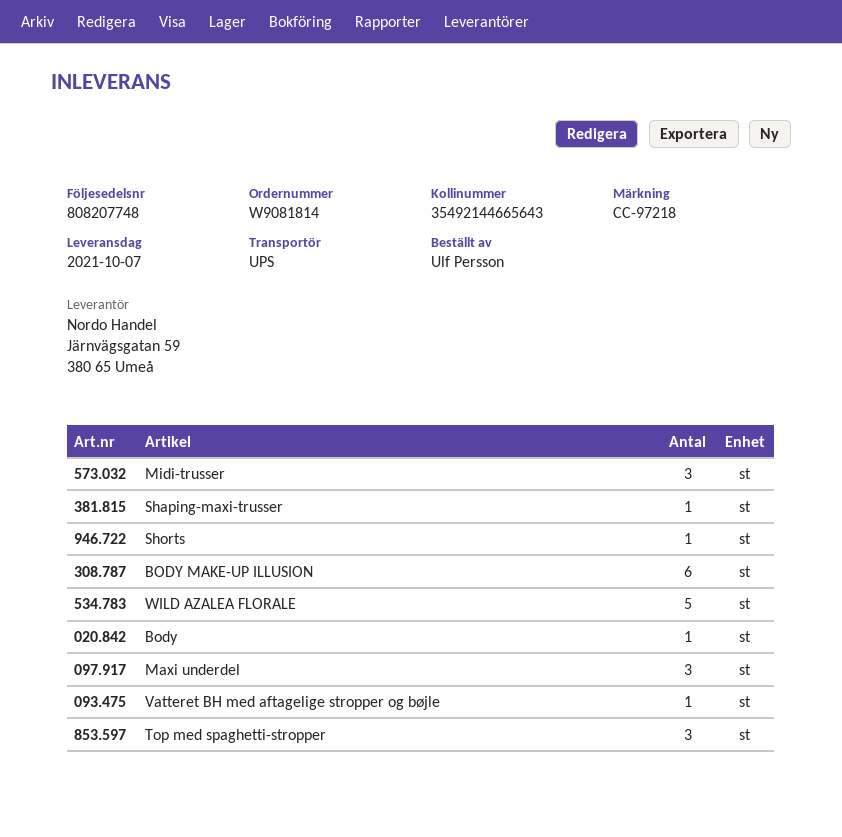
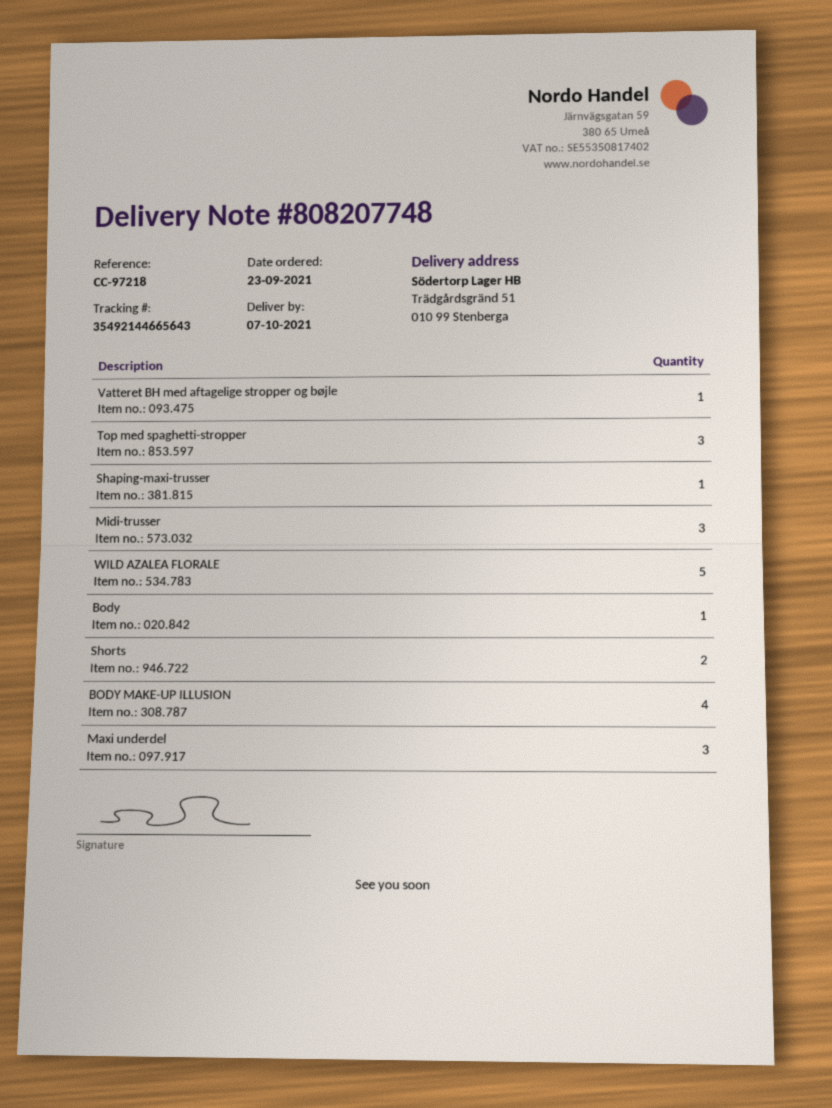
Shorts: 1 -> 2
BODY MAKE-UP ILLUSION: 6 -> 4

